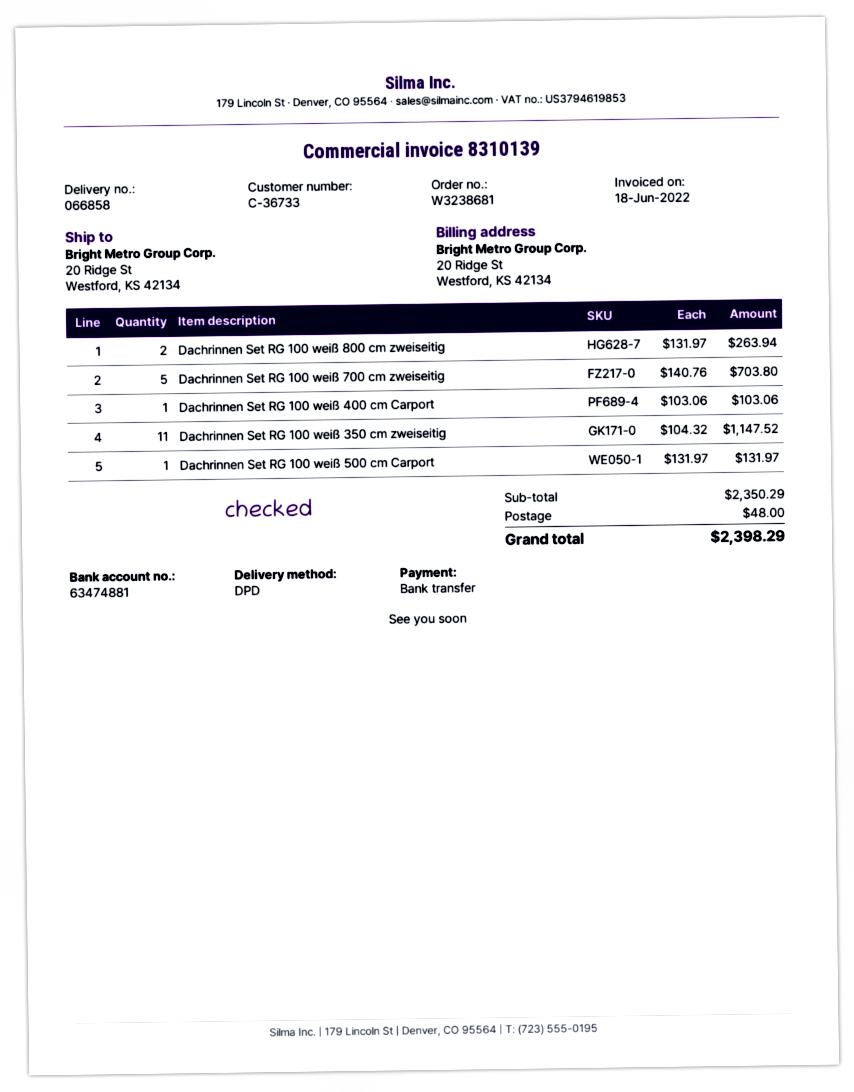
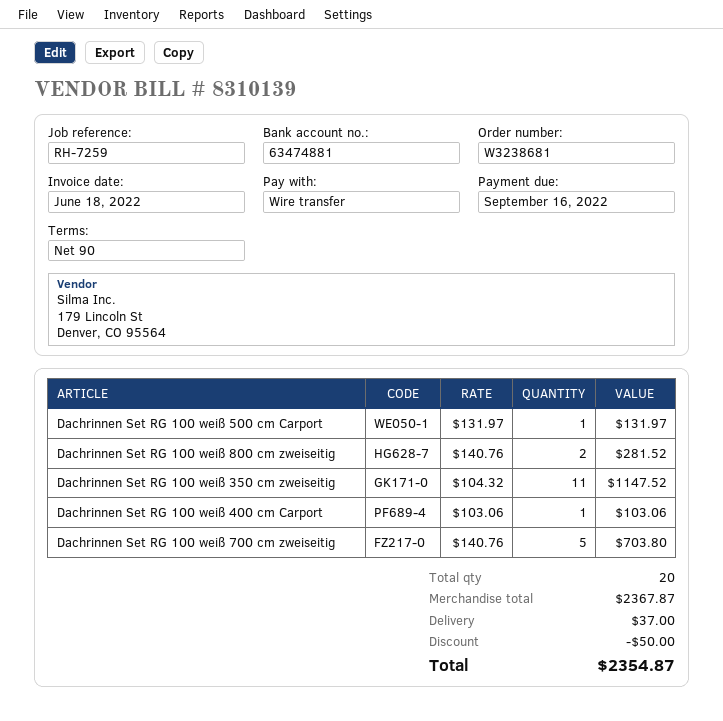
Dachrinnen Set RG 100 weiß 800 cm zweiseitig: 2 x 131.97 = 263.94 -> 2 x 140.76 = 281.52
subtotal: 2350.29 -> 2367.87
discount: none -> 50.00
shipping: 48.00 -> 37.00
total: 2398.29 -> 2354.87

